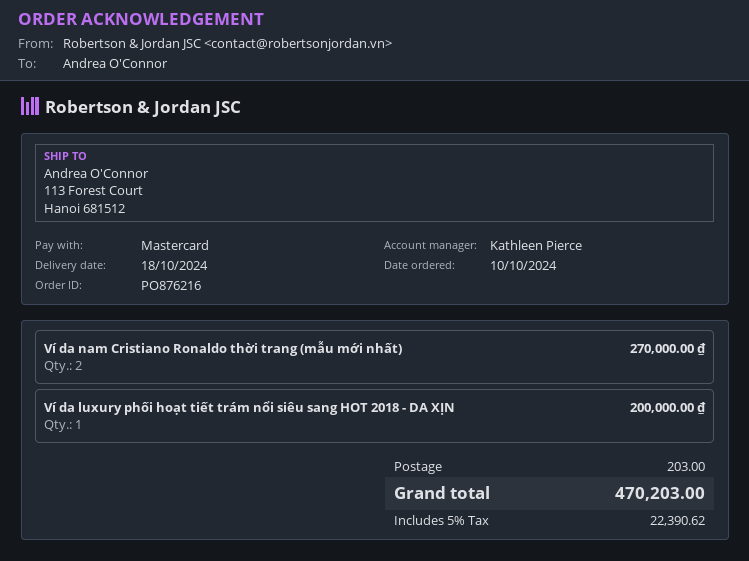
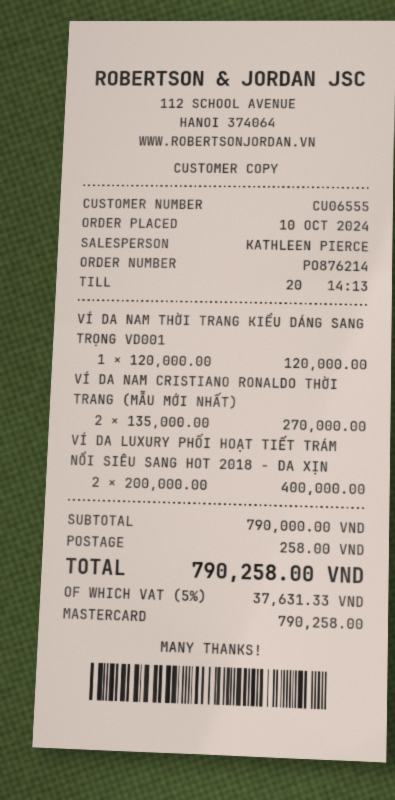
order number: PO876216 -> PO876214
Ví da luxury phối hoạt tiết trám nổi siêu sang HOT 2018 - DA XỊN: 1 for 200000.00 -> 2 for 400000.00
VÍ DA NAM THỜI TRANG KIỂU DÁNG SANG TRỌNG VD001: none -> 1 for 120000.00
shipping: 203.00 -> 258.00
tax: 5% = 22390.62 -> 5% = 37631.33
total: 470203.00 -> 790258.00

